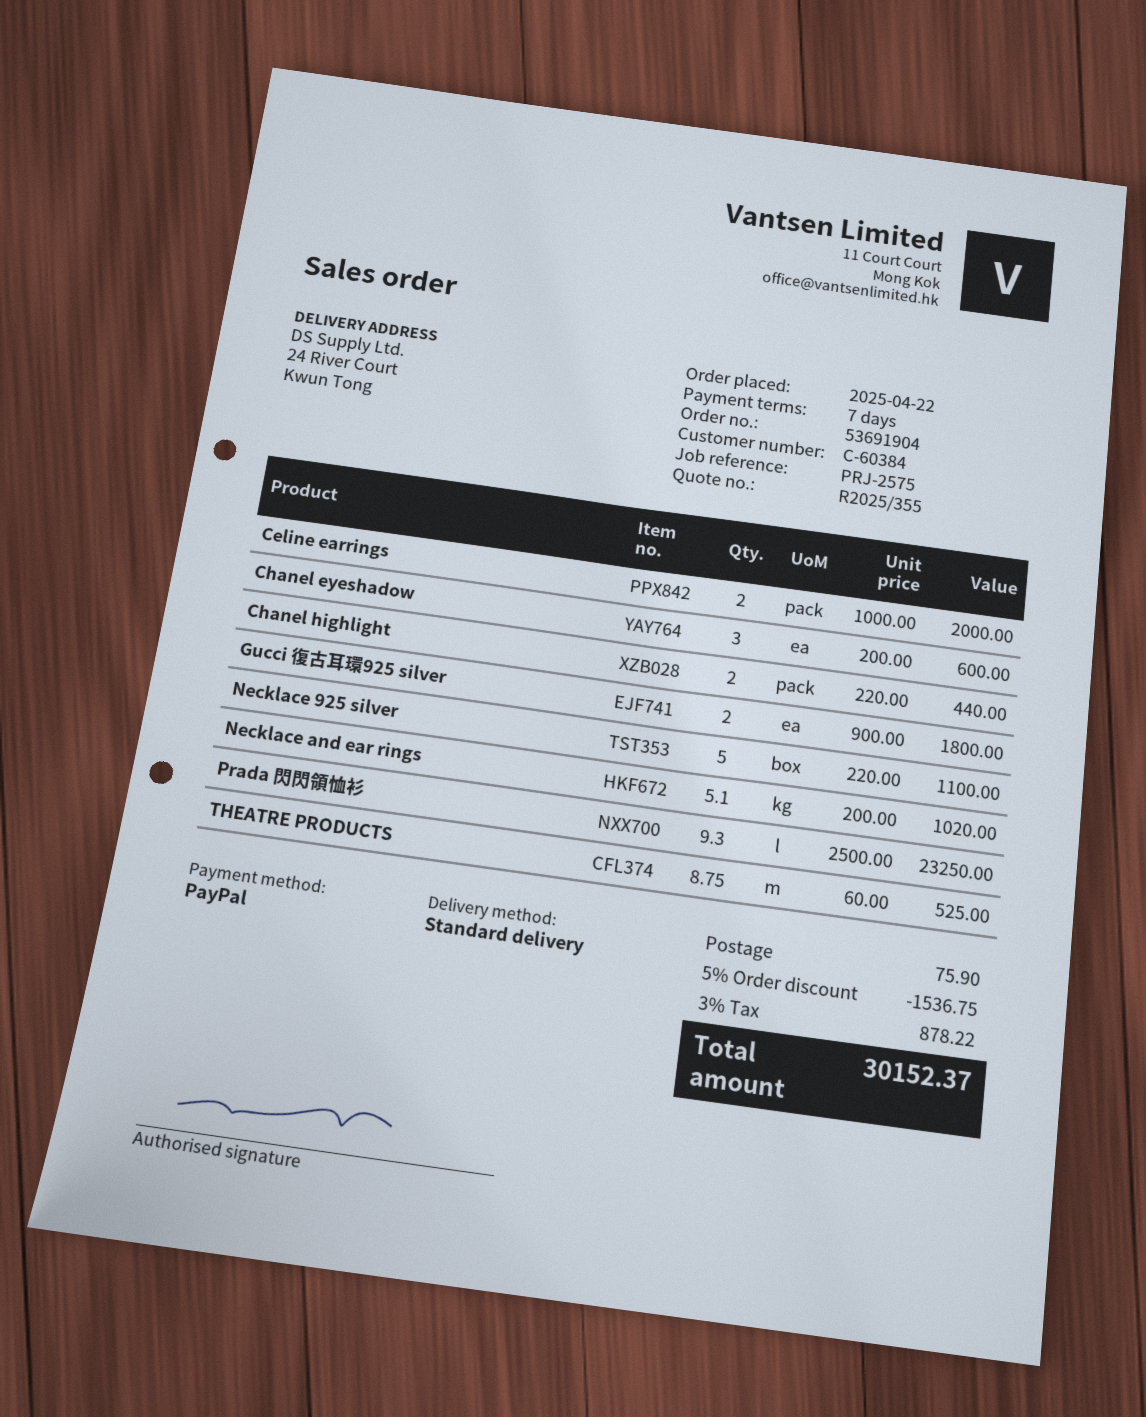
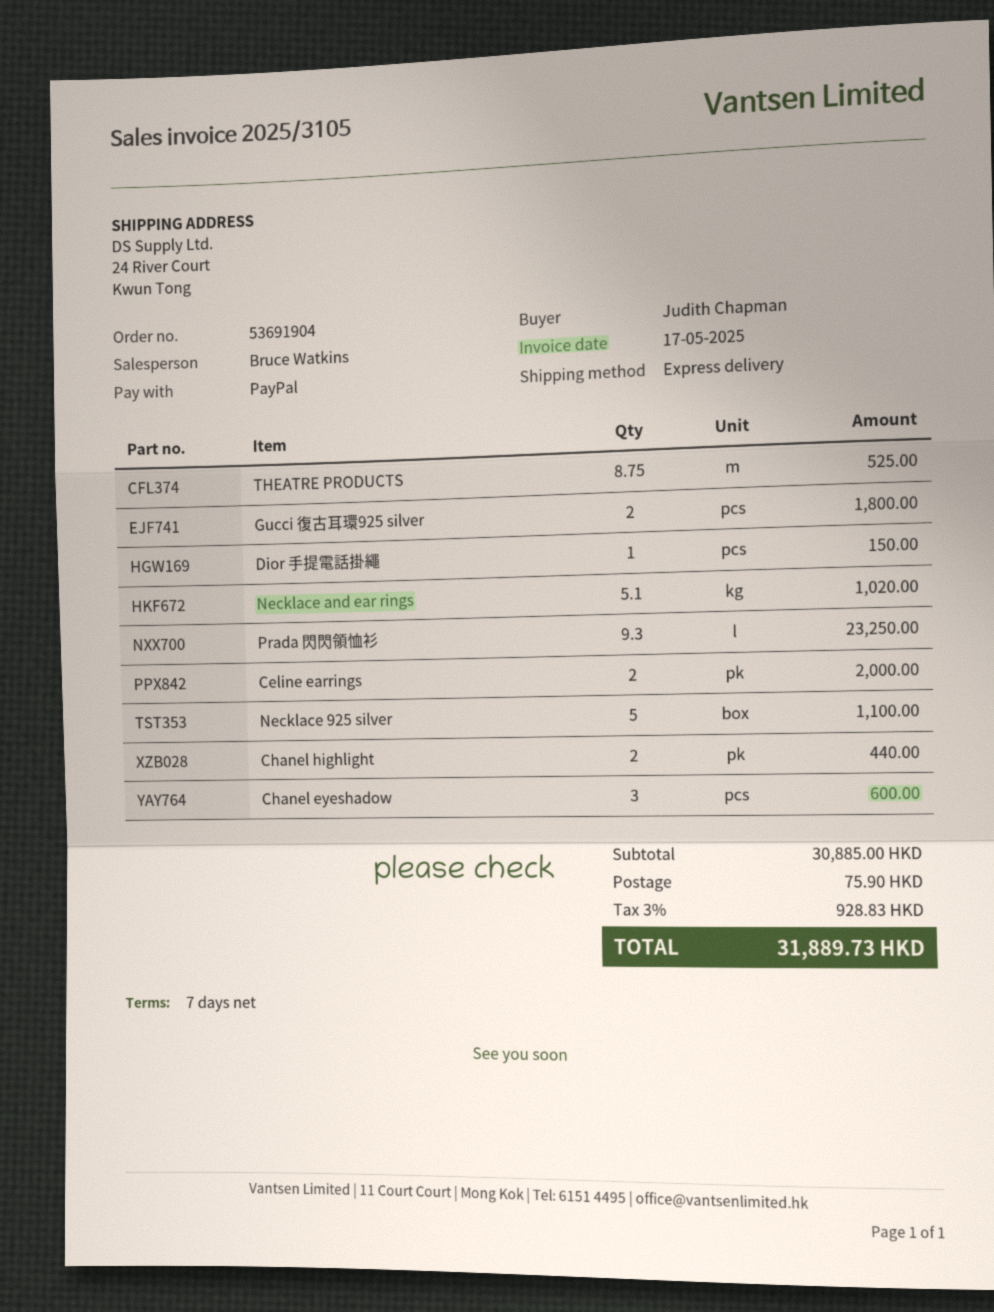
shipping method: standard -> express
Dior 手提電話掛繩: none -> 1 for 150.00
discount: 5% = 1536.75 -> none
tax: 3% = 878.22 -> 3% = 928.83
total: 30152.37 -> 31889.73

